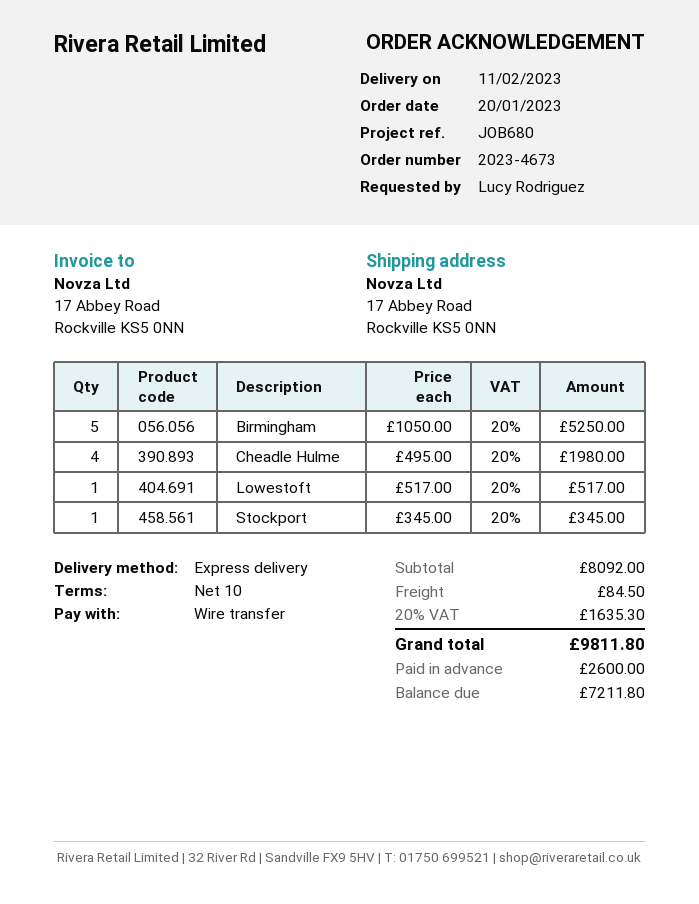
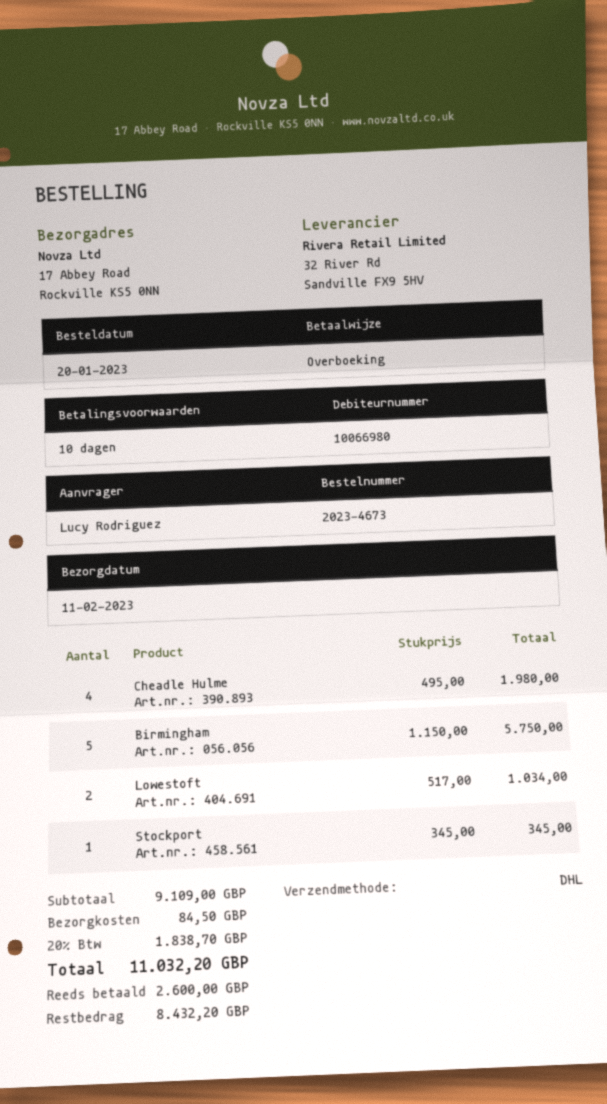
shipping method: express -> DHL
Birmingham: 5 x 1050.00 = 5250.00 -> 5 x 1150.00 = 5750.00
Lowestoft: 1 x 517.00 = 517.00 -> 2 x 517.00 = 1034.00
subtotal: 8092.00 -> 9109.00
tax: 20% = 1635.30 -> 20% = 1838.70
total: 9811.80 -> 11032.20
balance: 7211.80 -> 8432.20

